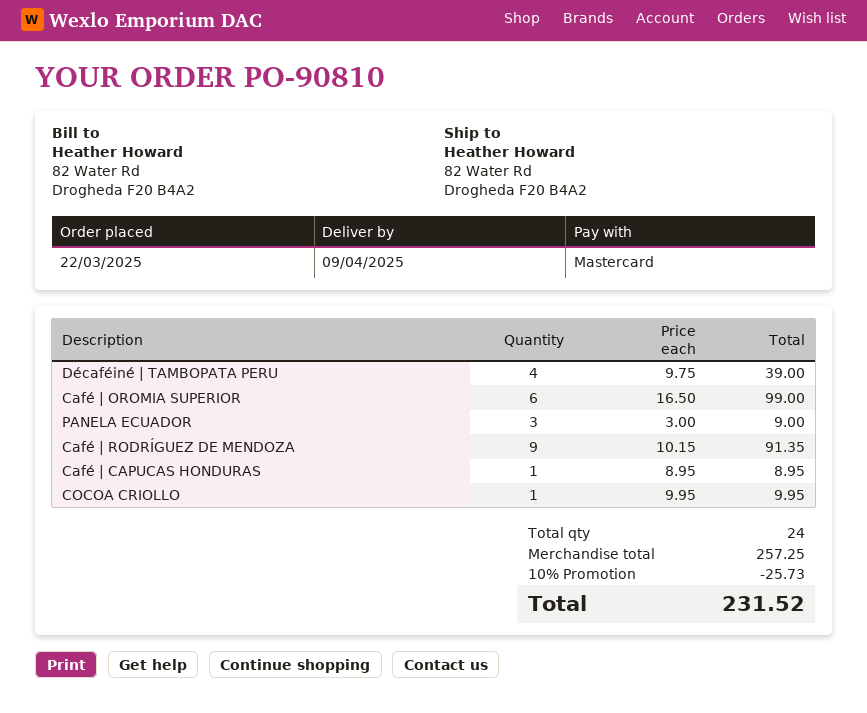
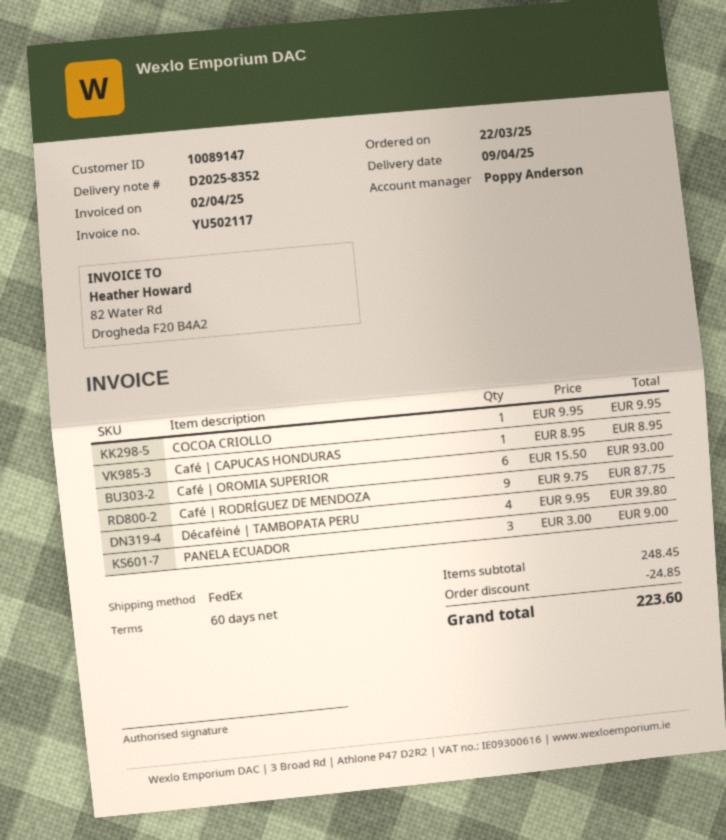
Décaféiné | TAMBOPATA PERU: 4 x 9.75 = 39.00 -> 4 x 9.95 = 39.80
Café | OROMIA SUPERIOR: 6 x 16.50 = 99.00 -> 6 x 15.50 = 93.00
Café | RODRÍGUEZ DE MENDOZA: 9 x 10.15 = 91.35 -> 9 x 9.75 = 87.75
subtotal: 257.25 -> 248.45
discount: 25.73 -> 24.85
total: 231.52 -> 223.60

